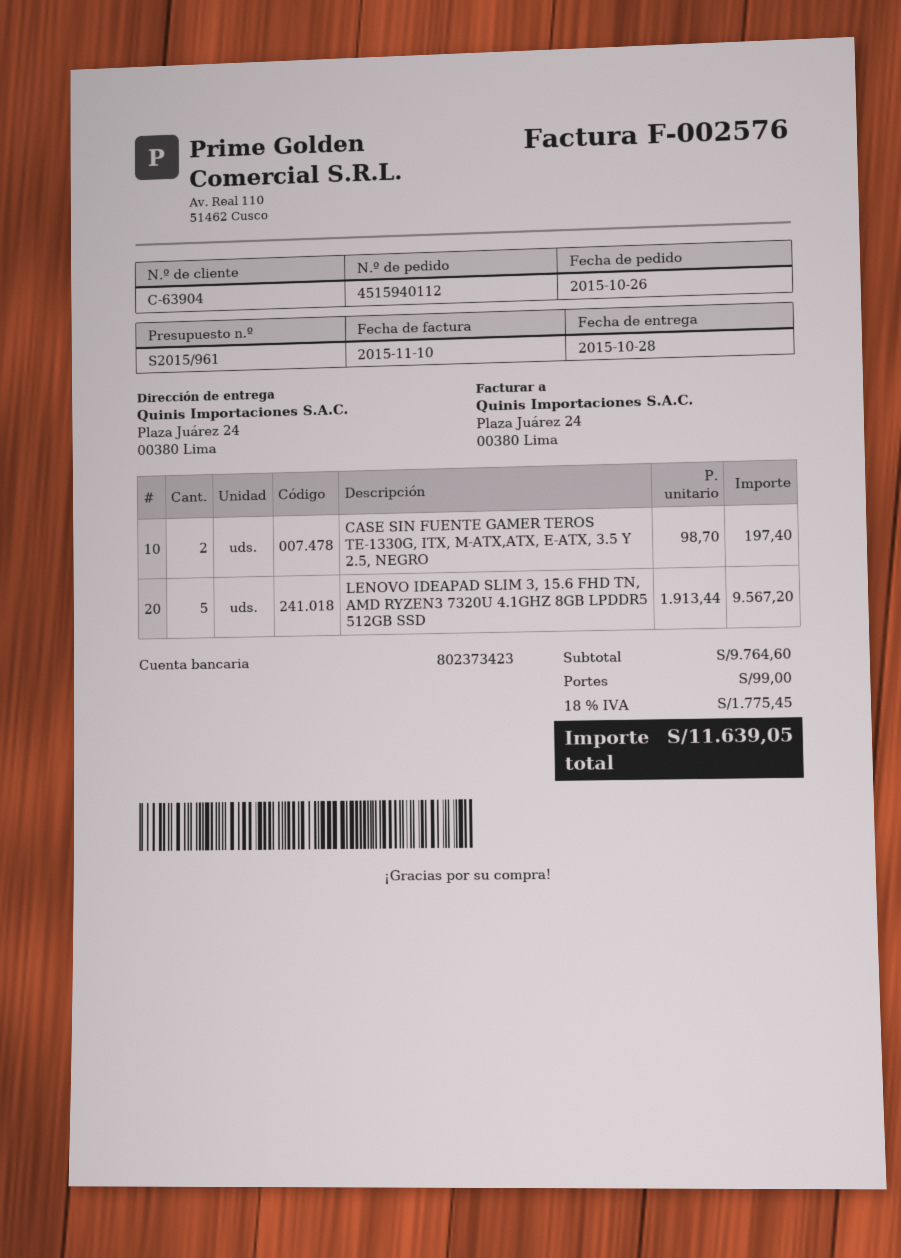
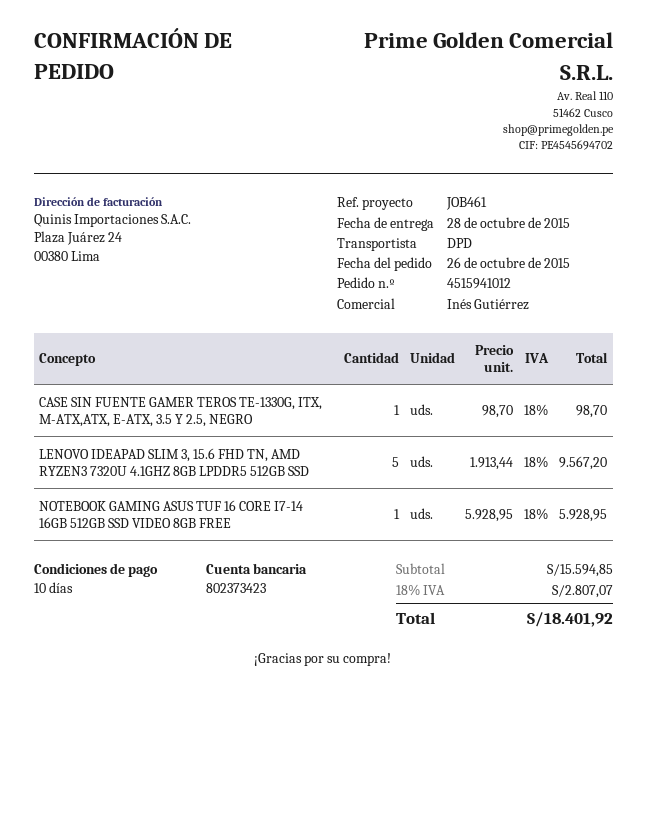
order number: 4515940112 -> 4515941012
CASE SIN FUENTE GAMER TEROS TE-1330G, ITX, M-ATX,ATX, E-ATX, 3.5 Y 2.5, NEGRO: 2 x 98.70 = 197.40 -> 1 x 98.70 = 98.70
NOTEBOOK GAMING ASUS TUF 16 CORE I7-14 16GB 512GB SSD VIDEO 8GB FREE: none -> 1 x 5928.95 = 5928.95
subtotal: 9764.60 -> 15594.85
shipping: 99.00 -> none
tax: 18% = 1775.45 -> 18% = 2807.07
total: 11639.05 -> 18401.92

